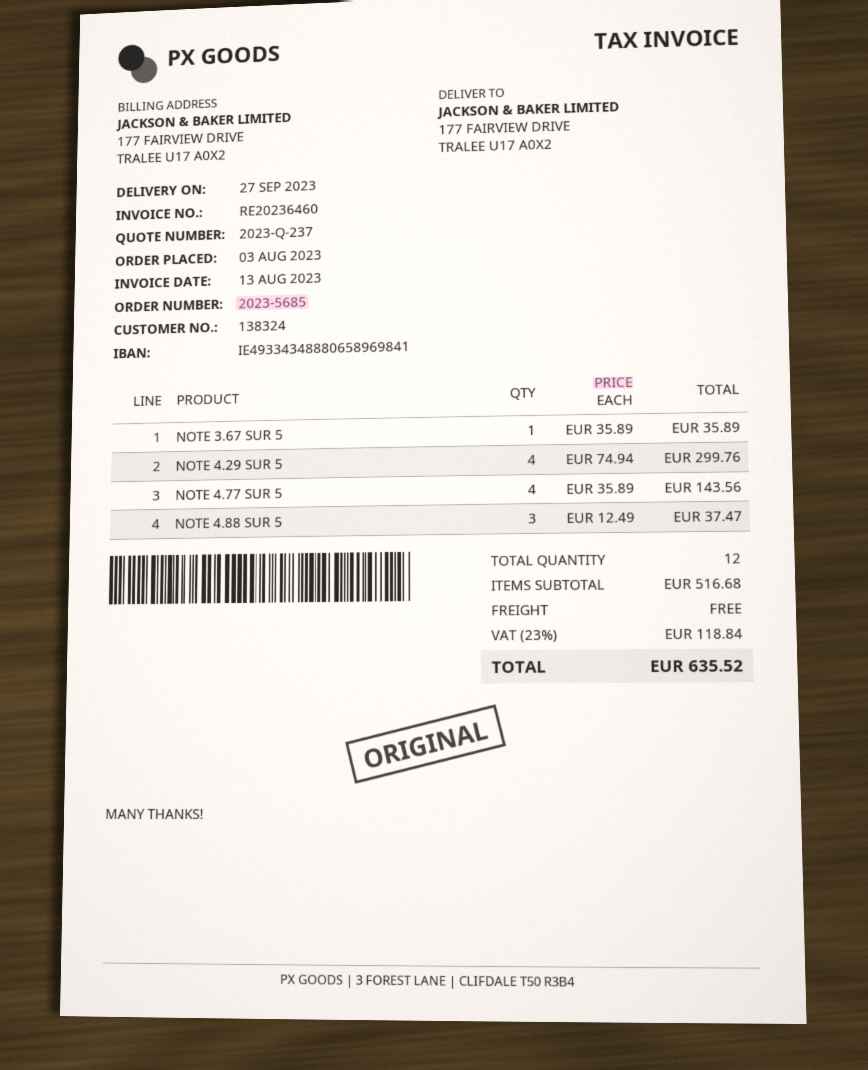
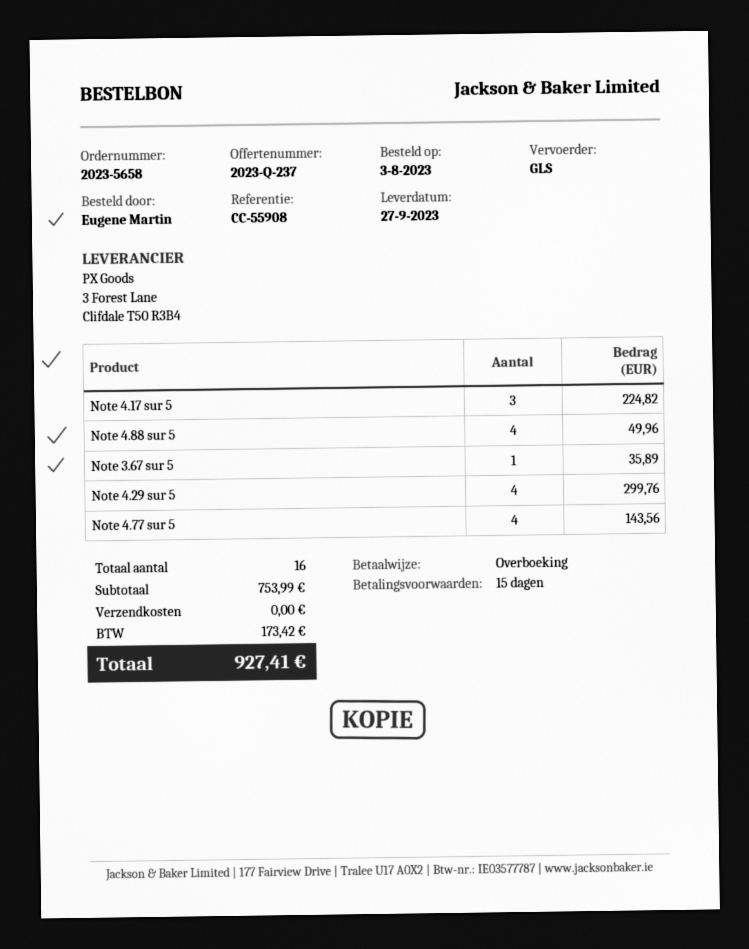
order number: 2023-5685 -> 2023-5658
NOTE 4.88 SUR 5: 3 for 37.47 -> 4 for 49.96
Note 4.17 sur 5: none -> 3 for 224.82
total quantity: 12 -> 16
subtotal: 516.68 -> 753.99
tax: 118.84 -> 173.42
total: 635.52 -> 927.41

